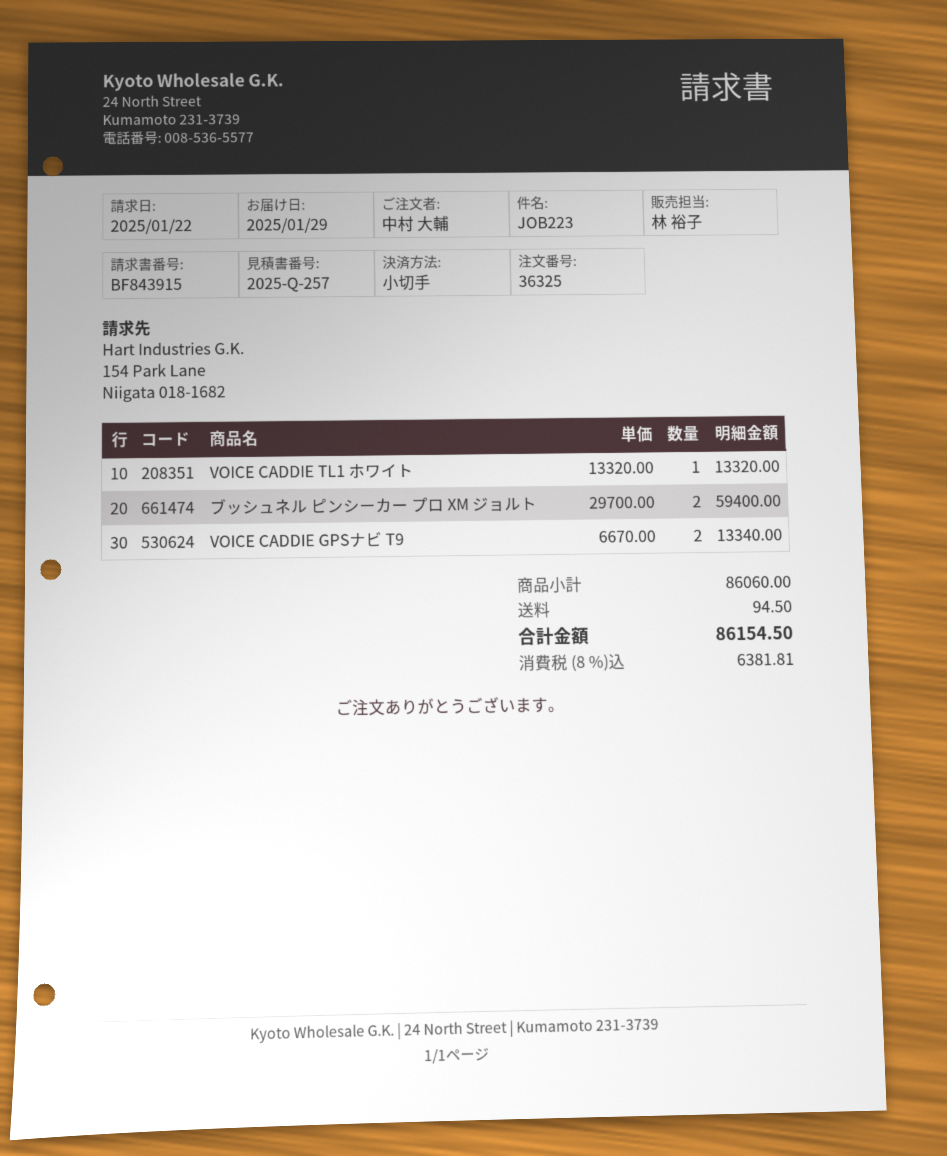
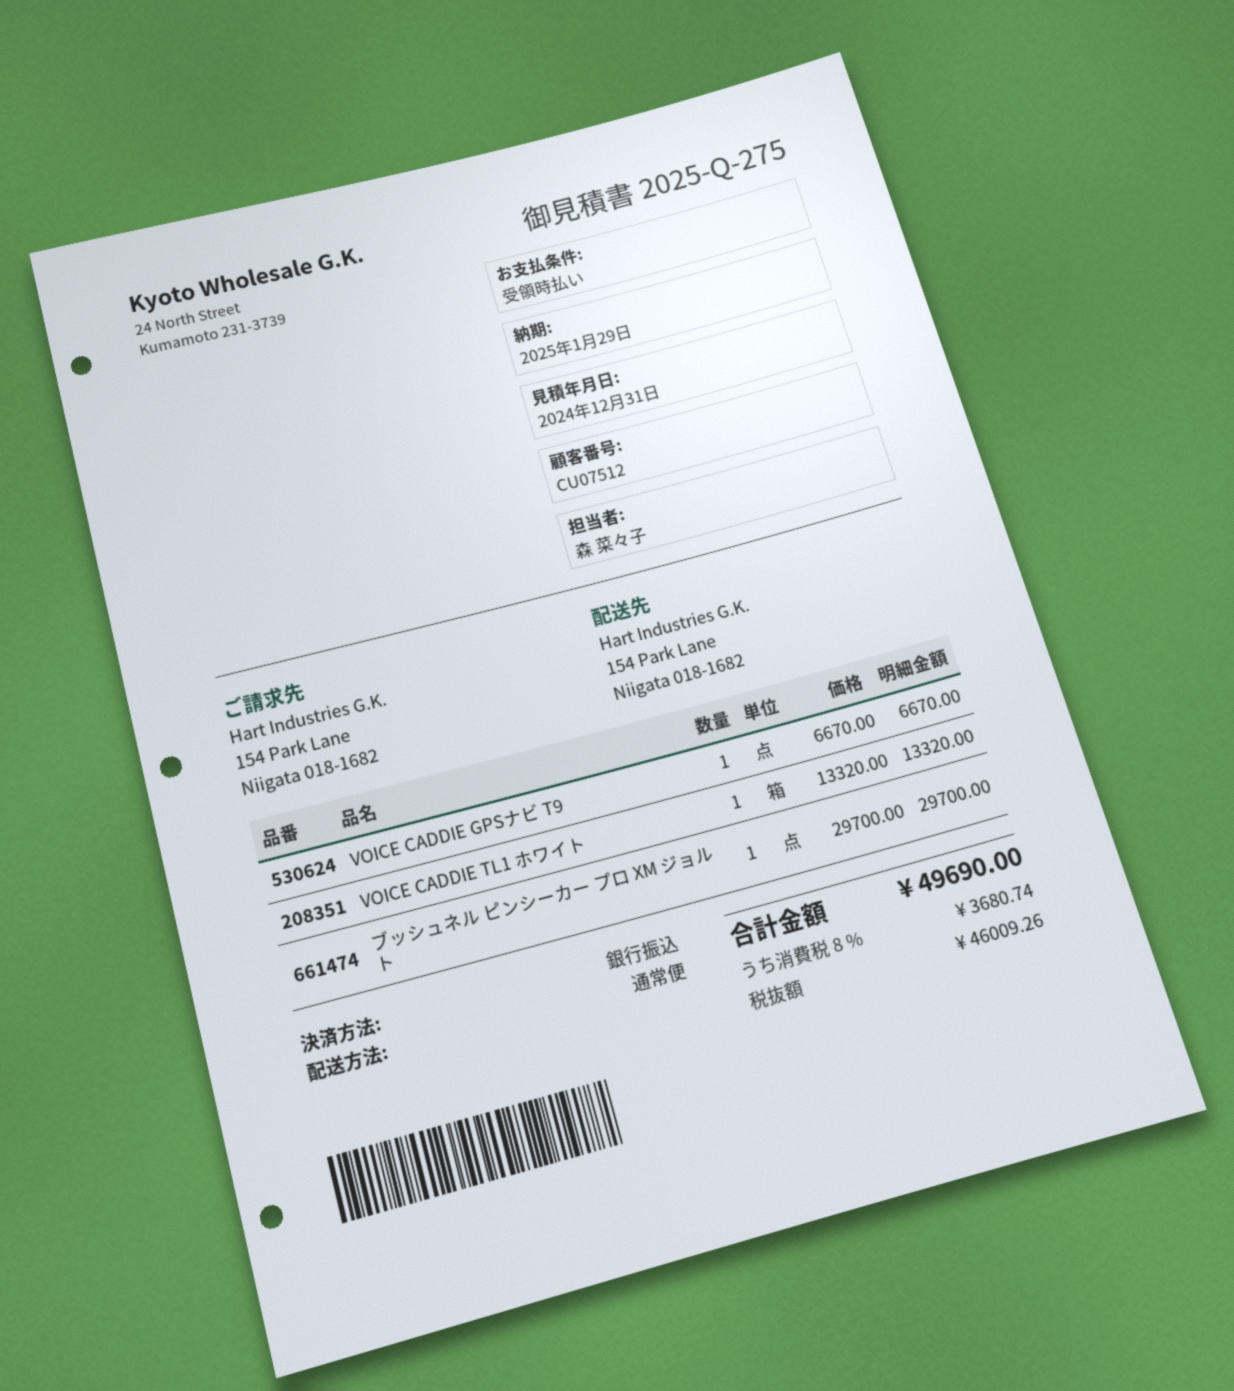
quote number: 2025-Q-257 -> 2025-Q-275
sales rep: 林 裕子 -> 森 菜々子
payment method: cheque -> bank transfer
ブッシュネル ピンシーカー プロ XM ジョルト: 2 x 29700.00 = 59400.00 -> 1 x 29700.00 = 29700.00
VOICE CADDIE GPSナビ T9: 2 x 6670.00 = 13340.00 -> 1 x 6670.00 = 6670.00
shipping: 94.50 -> none
tax: 8% = 6381.81 -> 8% = 3680.74
total: 86154.50 -> 49690.00

